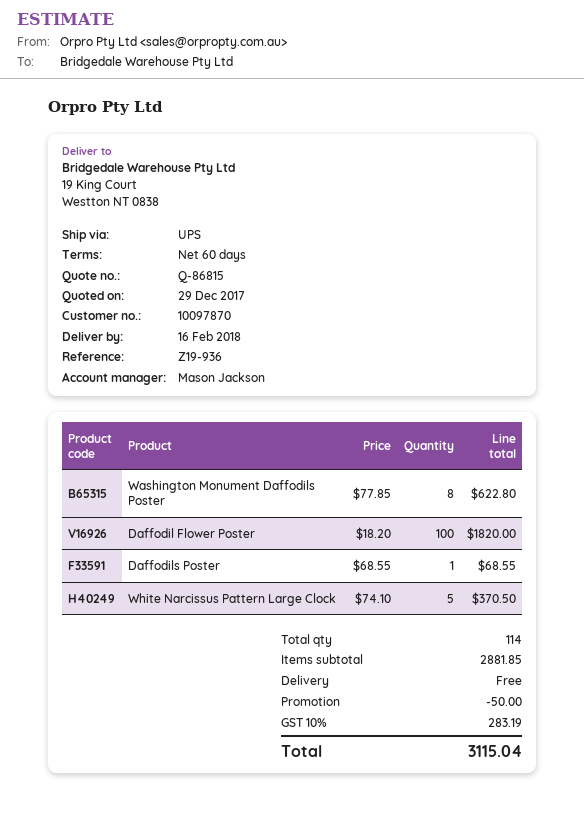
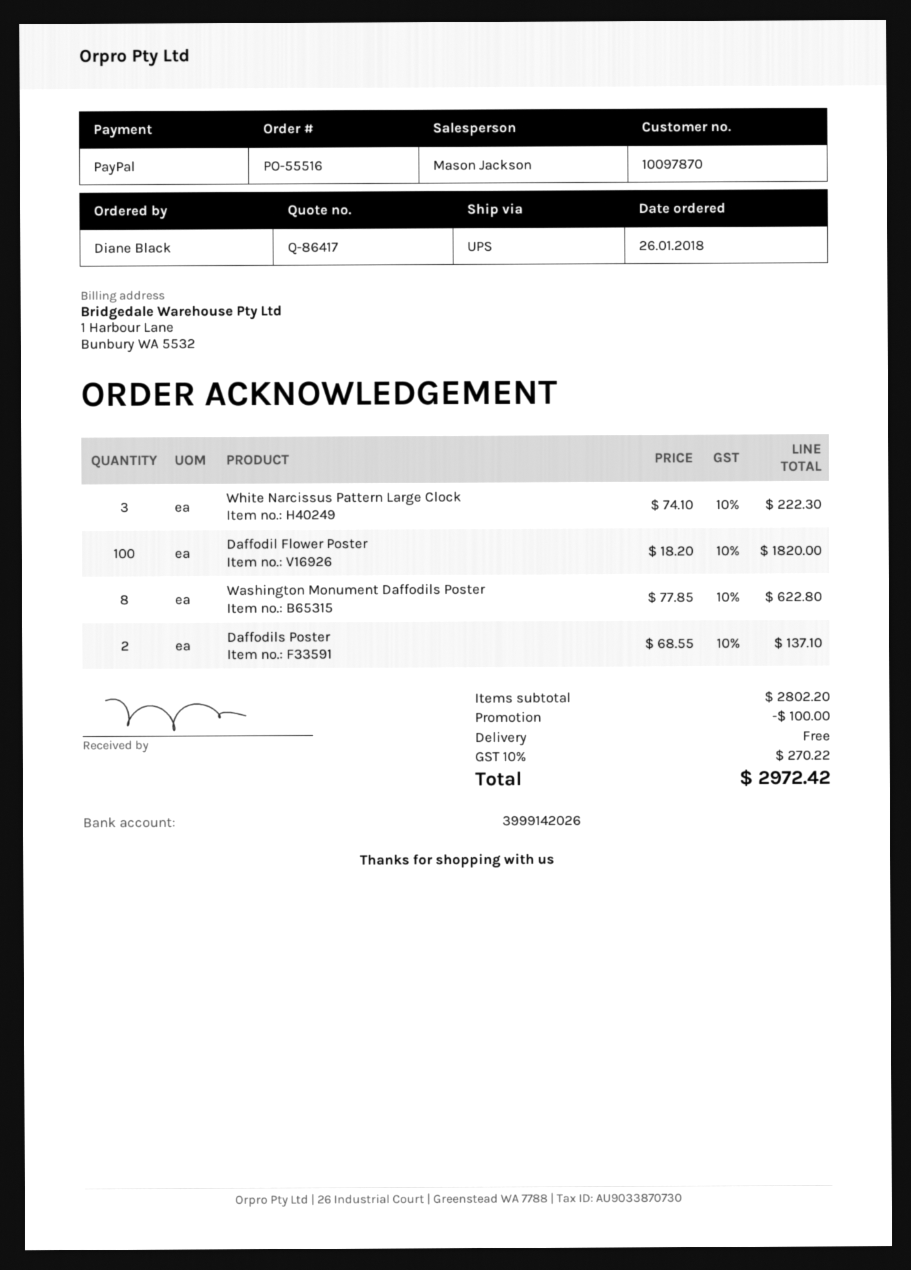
quote number: Q-86815 -> Q-86417
Daffodils Poster: 1 x 68.55 = 68.55 -> 2 x 68.55 = 137.10
White Narcissus Pattern Large Clock: 5 x 74.10 = 370.50 -> 3 x 74.10 = 222.30
subtotal: 2881.85 -> 2802.20
discount: 50.00 -> 100.00
tax: 10% = 283.19 -> 10% = 270.22
total: 3115.04 -> 2972.42

